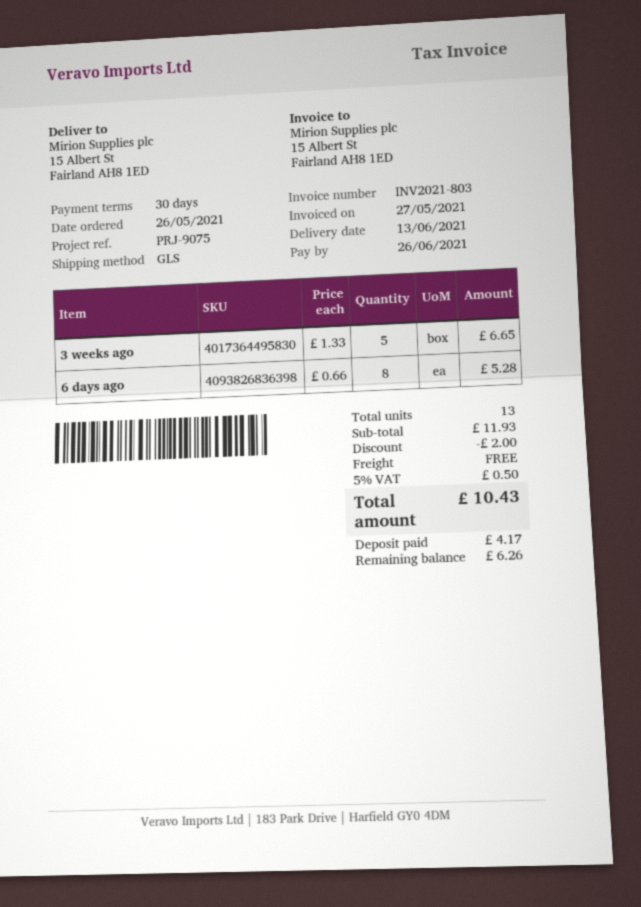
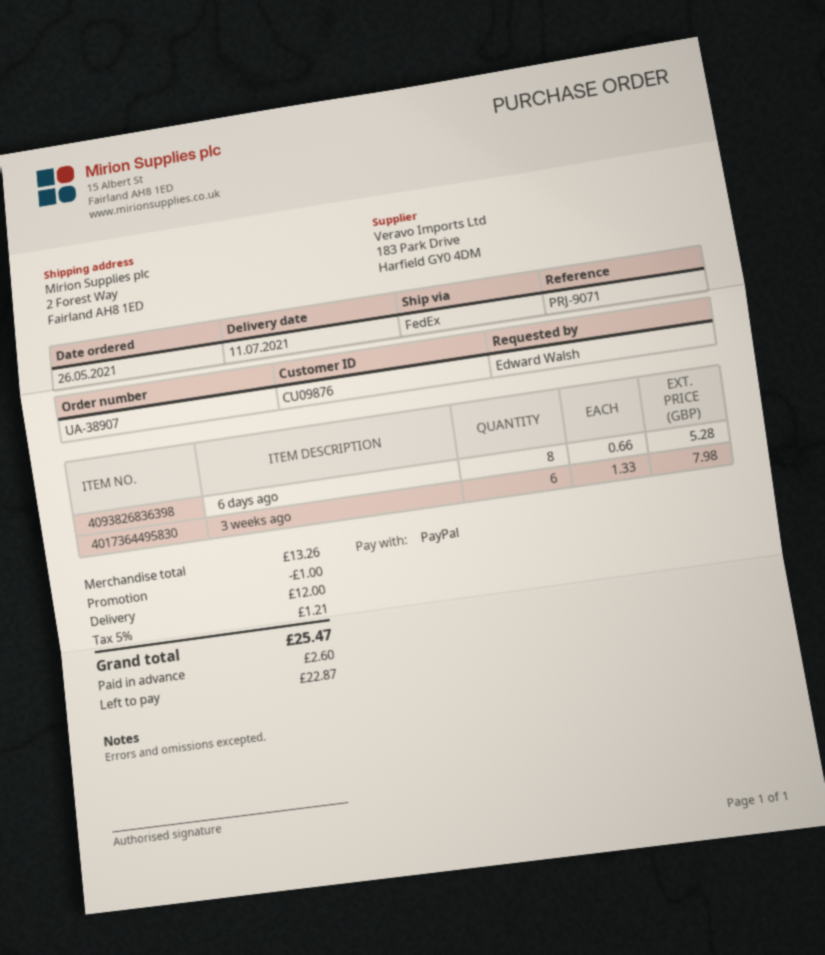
delivery date: 2021-06-13 -> 2021-07-11
reference: PRJ-9075 -> PRJ-9071
shipping method: GLS -> FedEx
ship to: 15 Albert St, Fairland AH8 1ED -> 2 Forest Way, Fairland AH8 1ED
3 weeks ago: 5 x 1.33 = 6.65 -> 6 x 1.33 = 7.98
subtotal: 11.93 -> 13.26
discount: 2.00 -> 1.00
shipping: 0.00 -> 12.00
tax: 5% = 0.50 -> 5% = 1.21
total: 10.43 -> 25.47
deposit: 4.17 -> 2.60
balance: 6.26 -> 22.87

